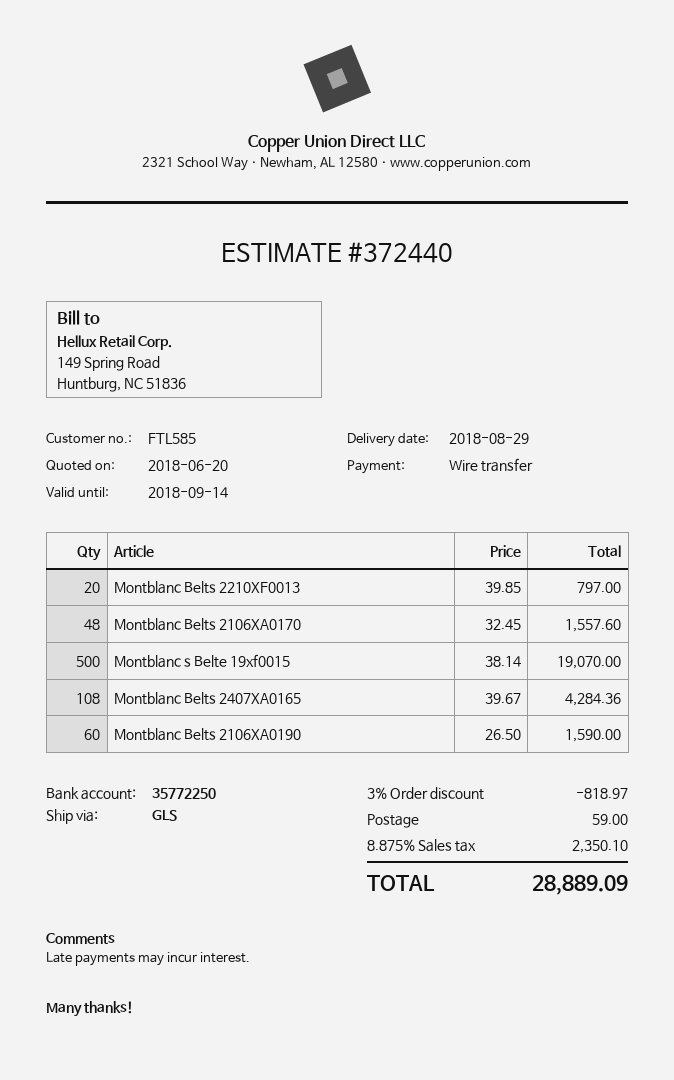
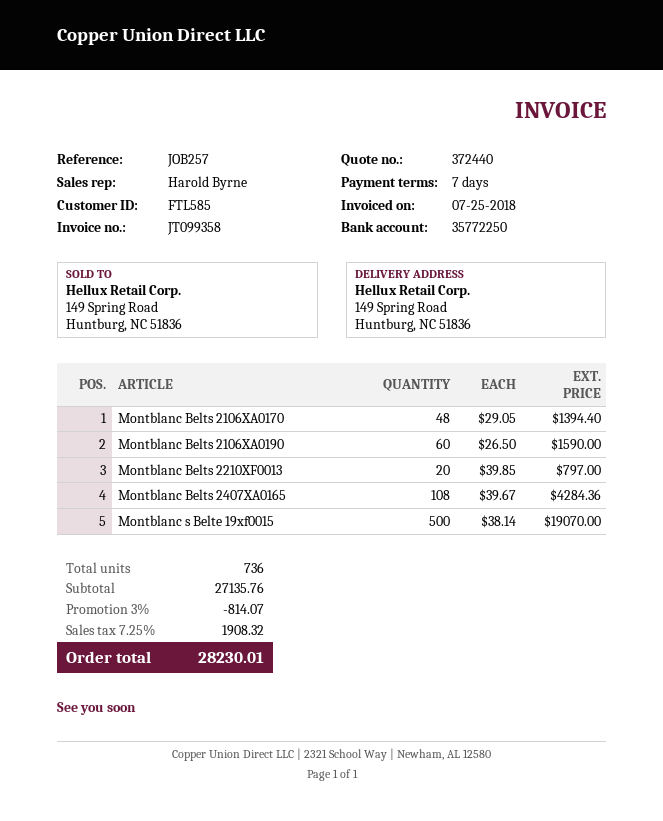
Montblanc Belts 2106XA0170: 48 x 32.45 = 1557.60 -> 48 x 29.05 = 1394.40
discount: 3% = 818.97 -> 3% = 814.07
shipping: 59.00 -> none
tax: 8.875% = 2350.10 -> 7.25% = 1908.32
total: 28889.09 -> 28230.01

